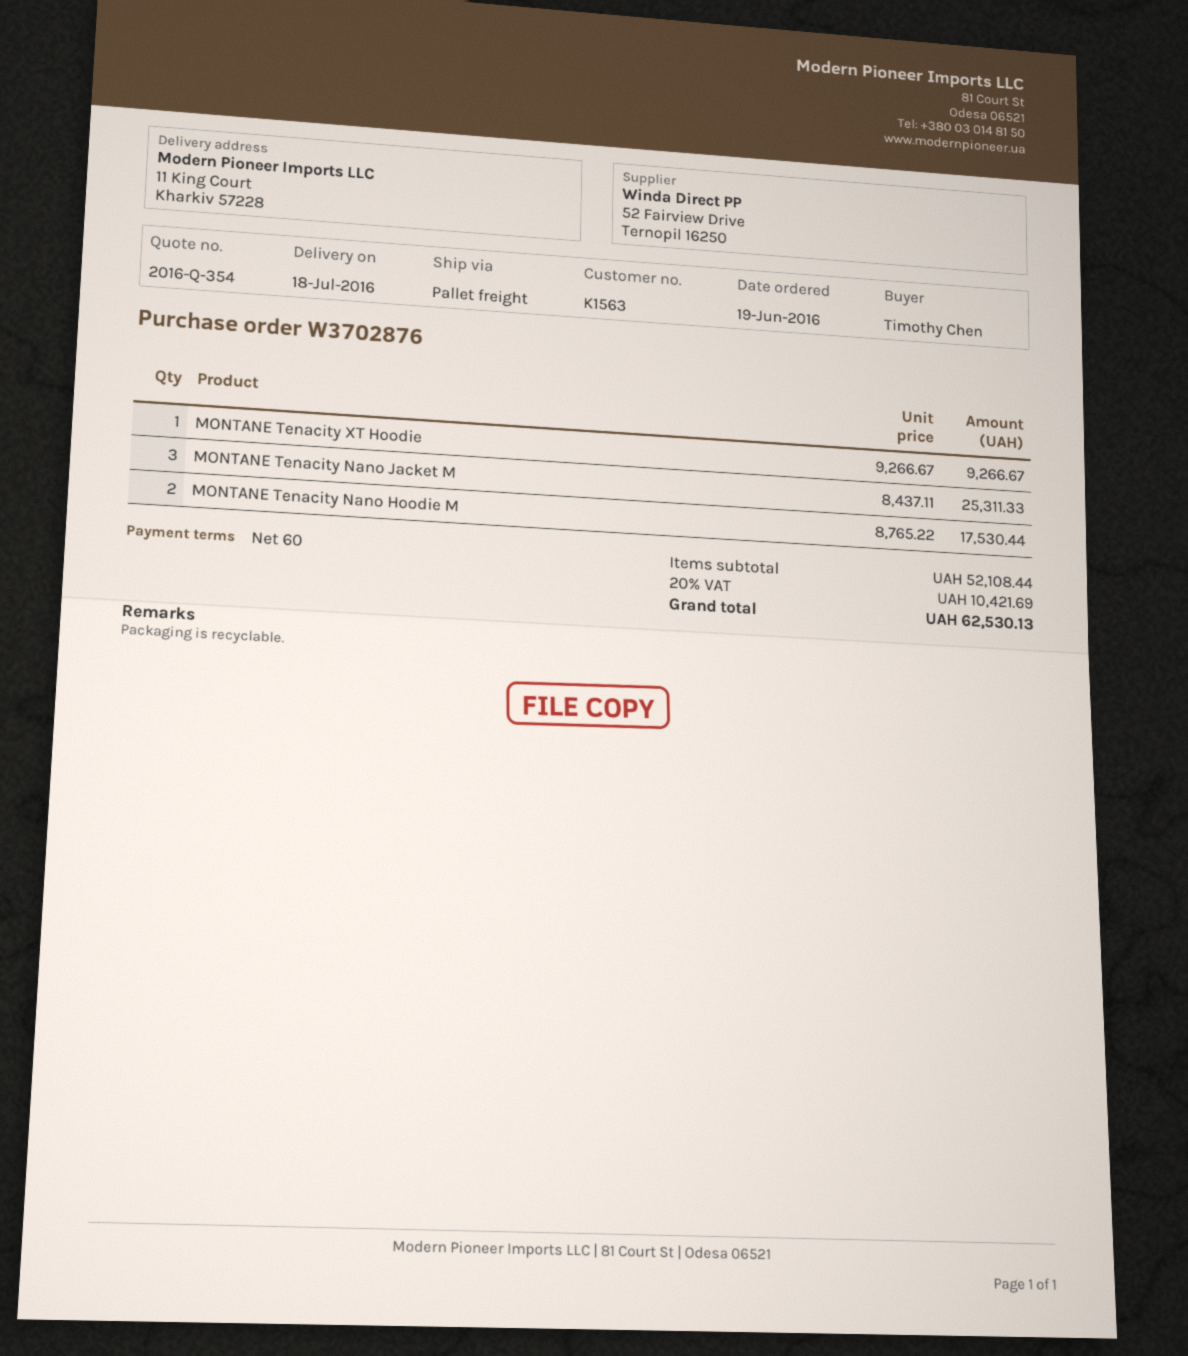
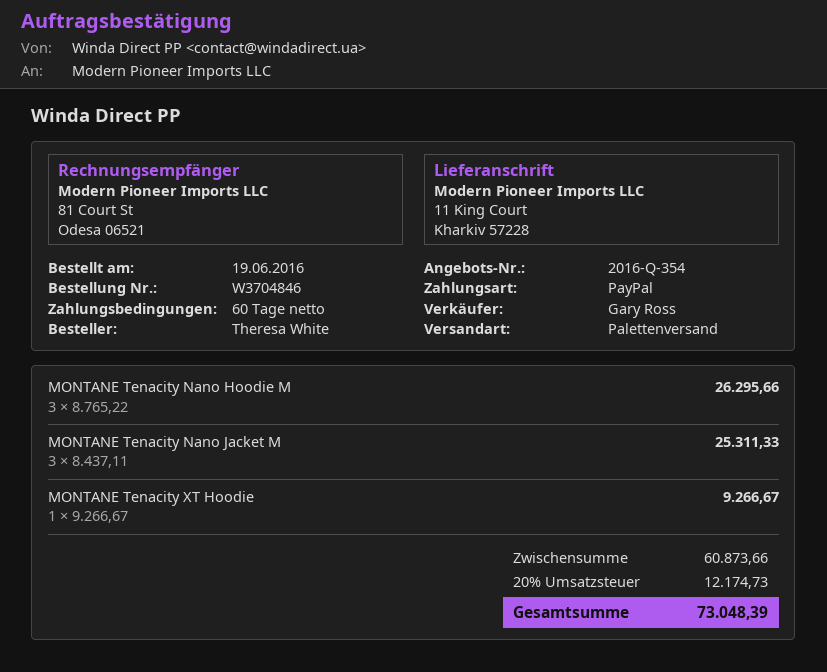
order number: W3702876 -> W3704846
ordered by: Timothy Chen -> Theresa White
MONTANE Tenacity Nano Hoodie M: 2 x 8765.22 = 17530.44 -> 3 x 8765.22 = 26295.66
subtotal: 52108.44 -> 60873.66
tax: 20% = 10421.69 -> 20% = 12174.73
total: 62530.13 -> 73048.39

